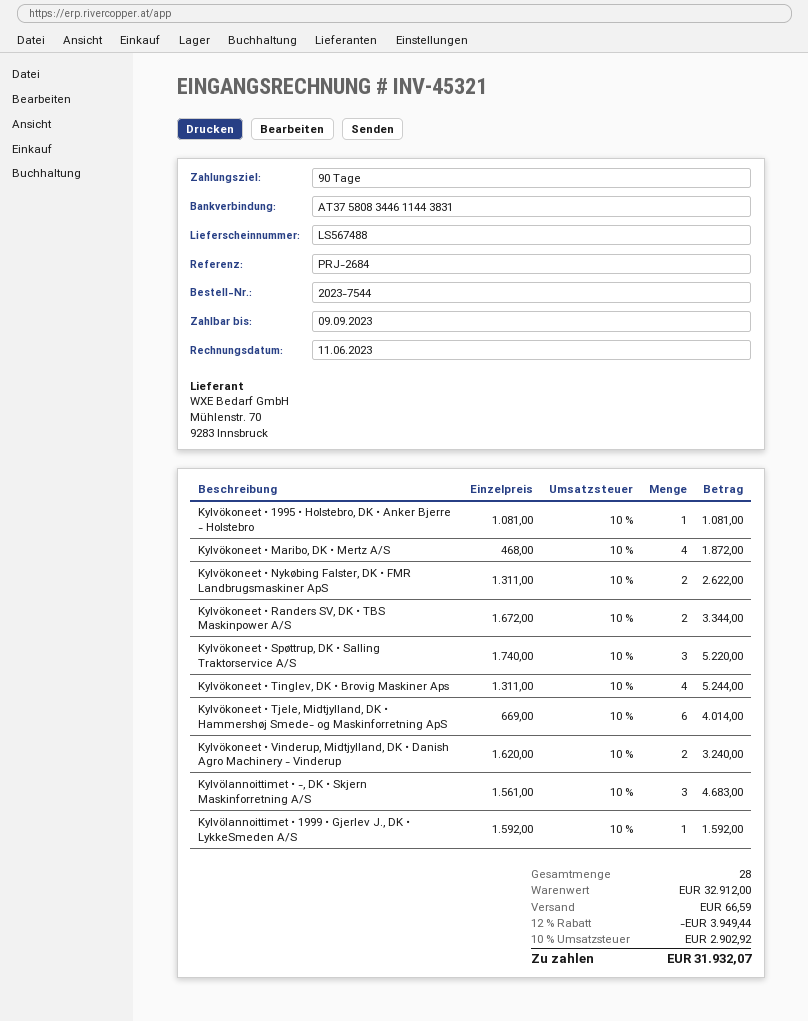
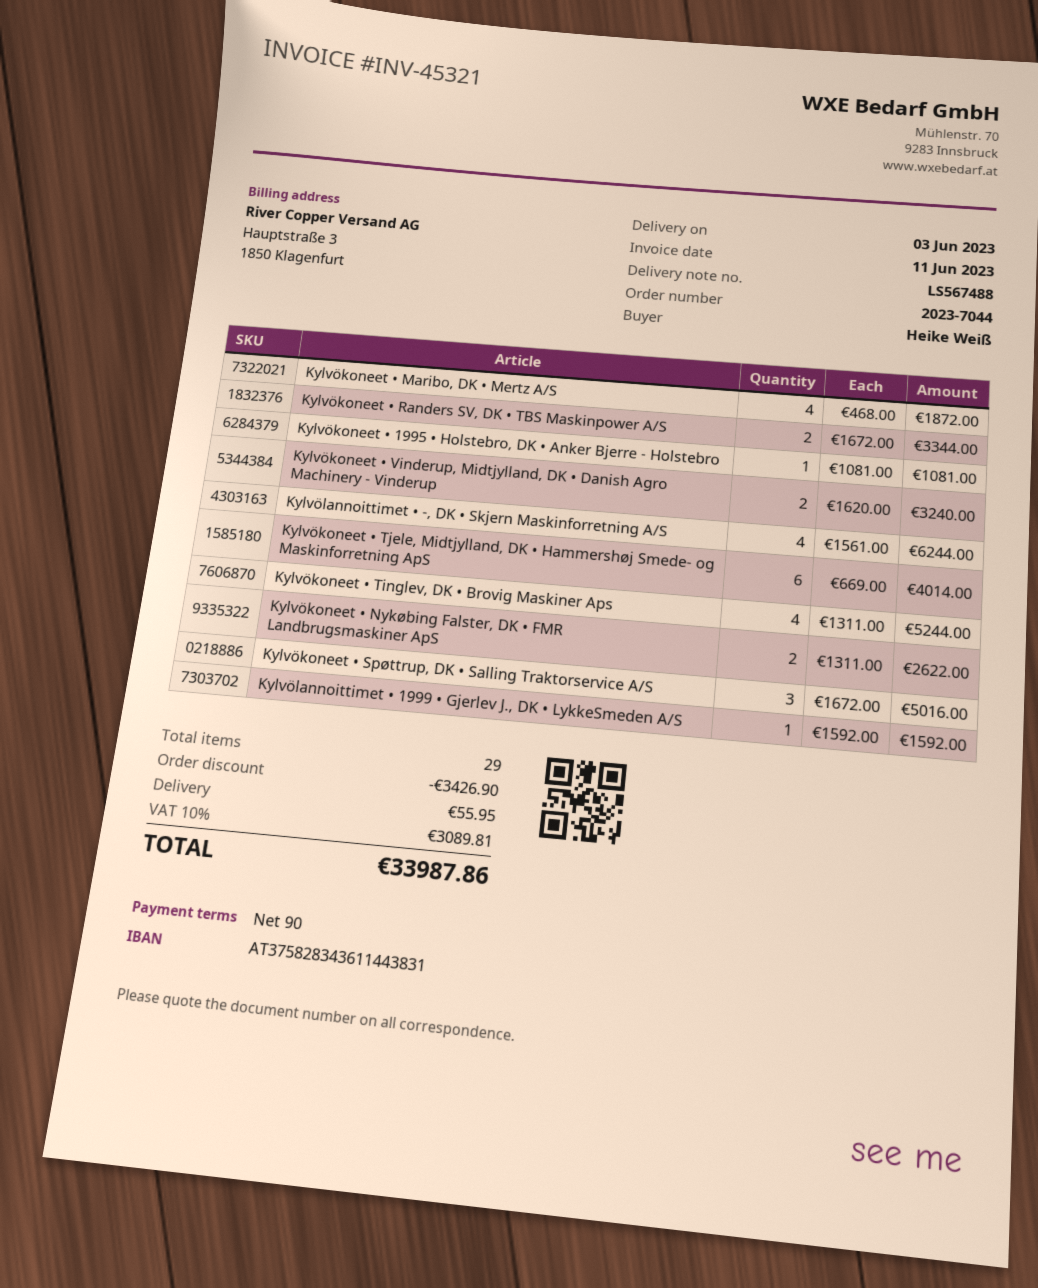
order number: 2023-7544 -> 2023-7044
bank account: AT375808344611443831 -> AT375828343611443831
Kylvökoneet • Spøttrup, DK • Salling Traktorservice A/S: 3 x 1740.00 = 5220.00 -> 3 x 1672.00 = 5016.00
Kylvölannoittimet • -, DK • Skjern Maskinforretning A/S: 3 x 1561.00 = 4683.00 -> 4 x 1561.00 = 6244.00
total quantity: 28 -> 29
discount: 3949.44 -> 3426.90
shipping: 66.59 -> 55.95
tax: 10% = 2902.92 -> 10% = 3089.81
total: 31932.07 -> 33987.86

